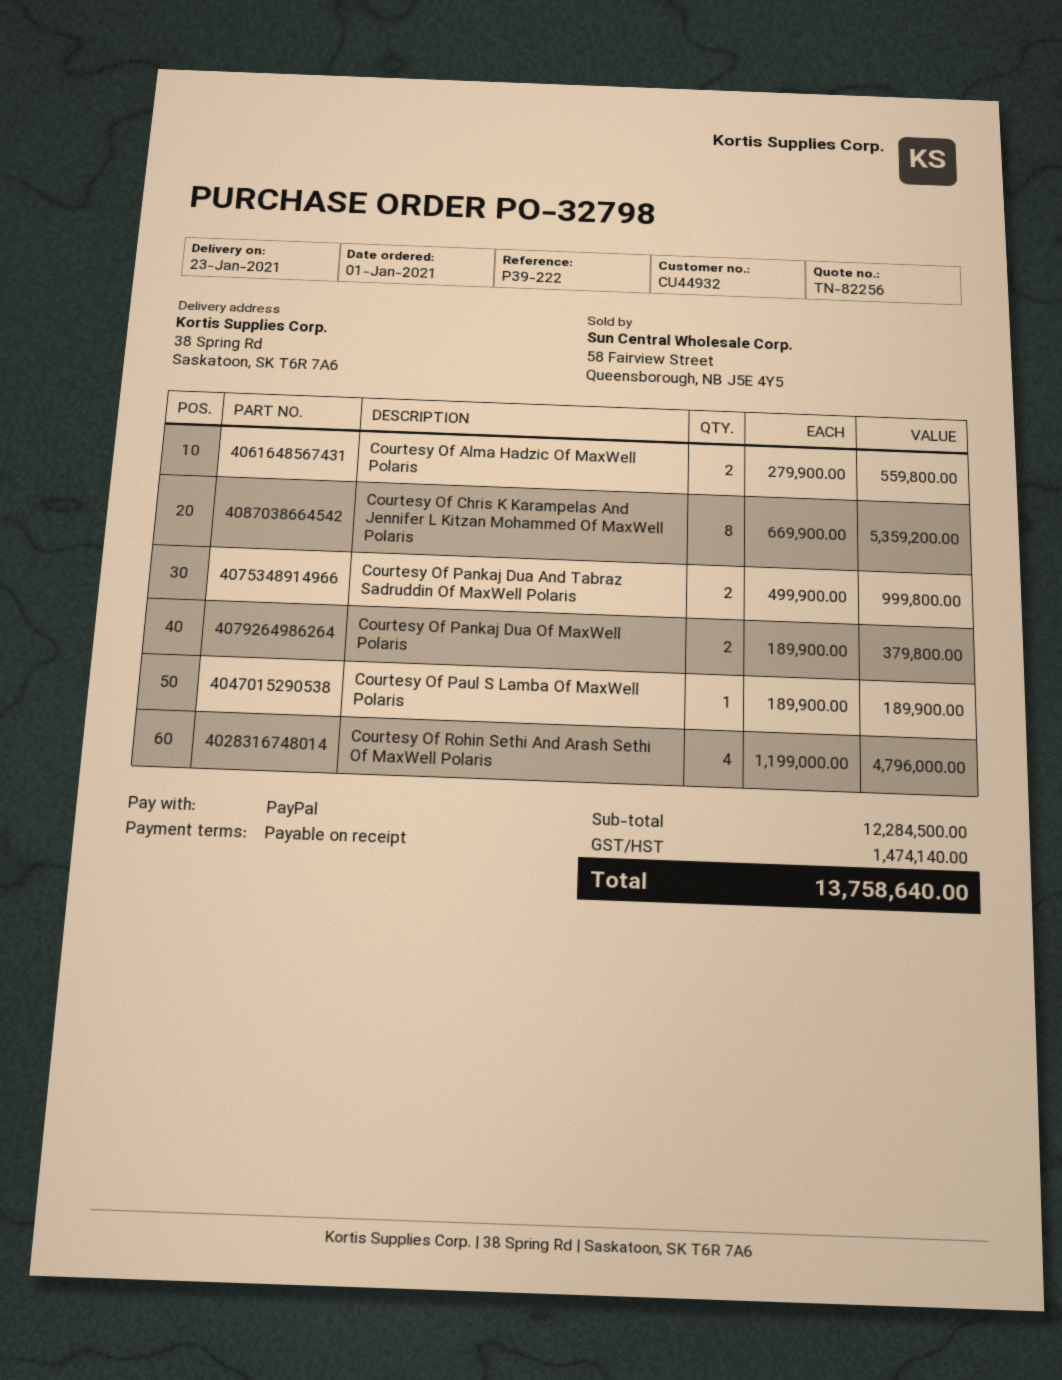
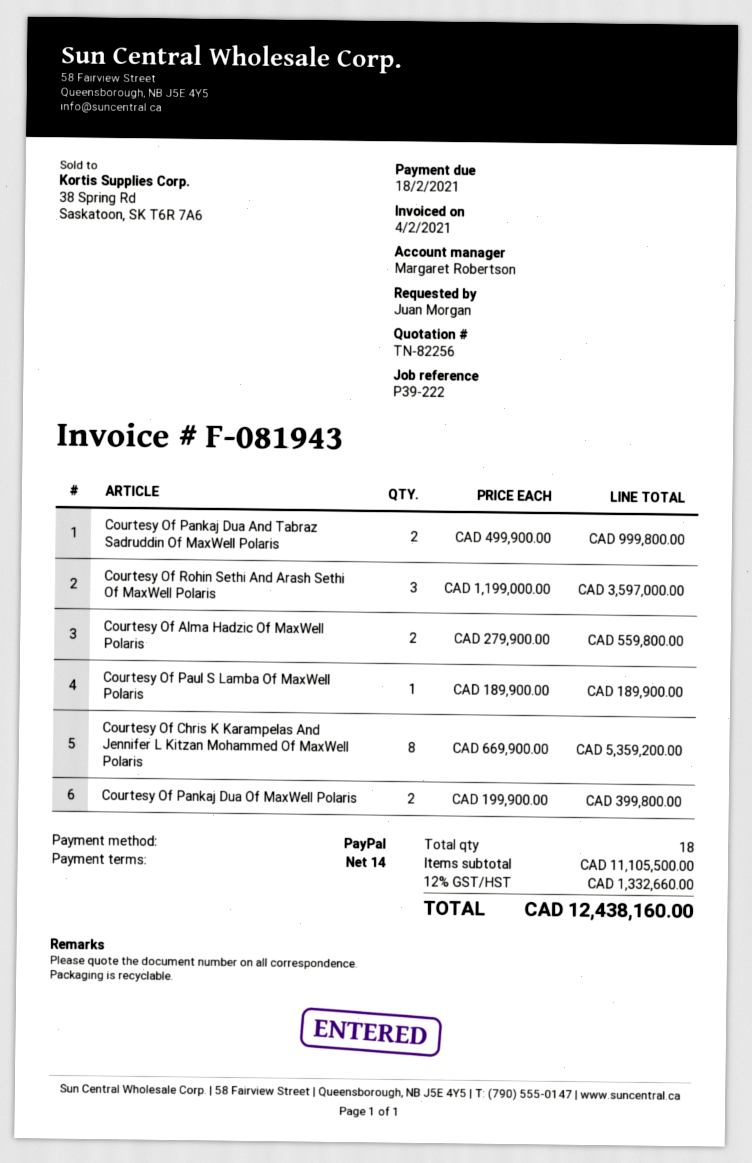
payment terms: on receipt -> 14 days
Courtesy Of Pankaj Dua Of MaxWell Polaris: 2 x 189900.00 = 379800.00 -> 2 x 199900.00 = 399800.00
Courtesy Of Rohin Sethi And Arash Sethi Of MaxWell Polaris: 4 x 1199000.00 = 4796000.00 -> 3 x 1199000.00 = 3597000.00
subtotal: 12284500.00 -> 11105500.00
tax: 1474140.00 -> 1332660.00
total: 13758640.00 -> 12438160.00

